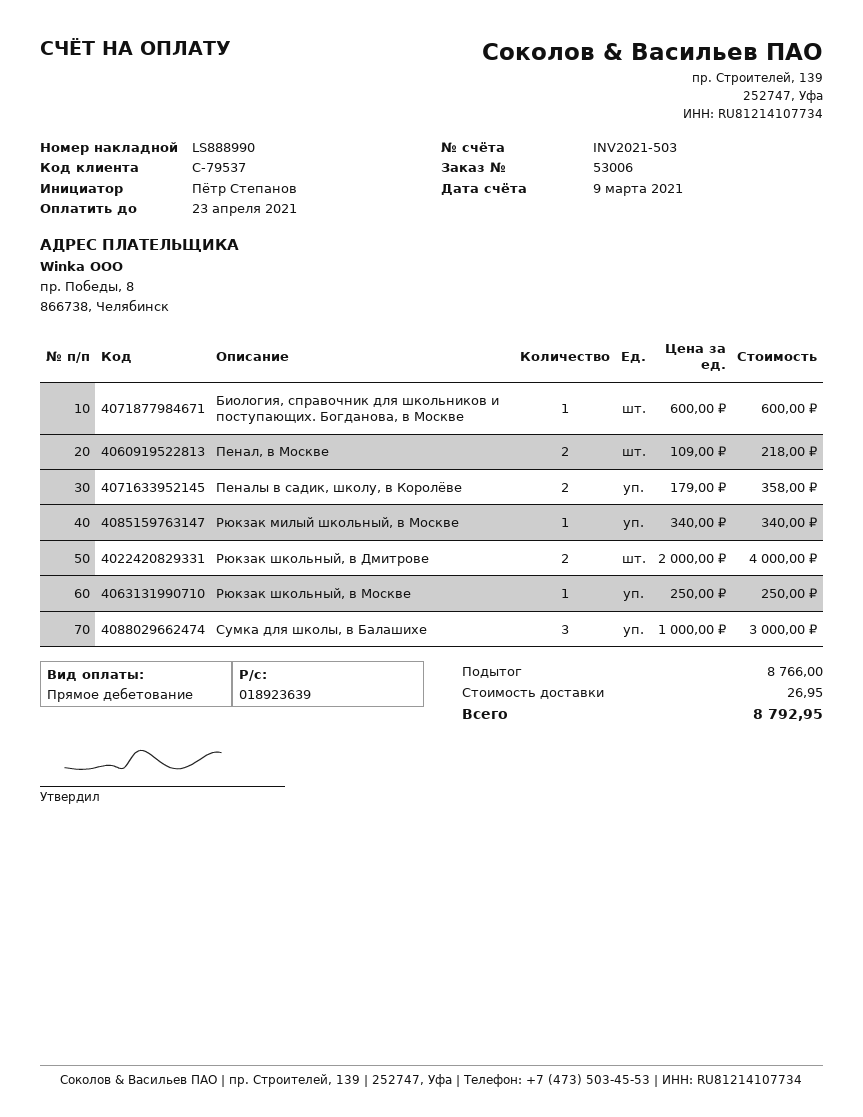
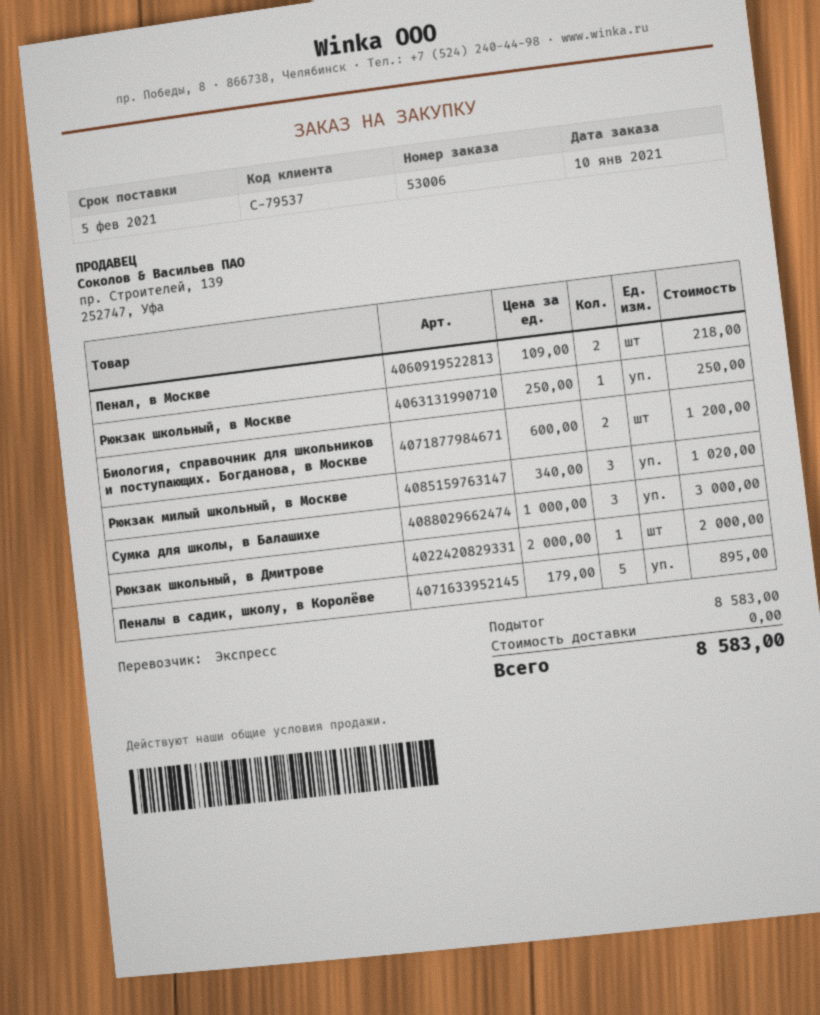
Биология, справочник для школьников и поступающих. Богданова, в Москве: 1 x 600.00 = 600.00 -> 2 x 600.00 = 1200.00
Пеналы в садик, школу, в Королёве: 2 x 179.00 = 358.00 -> 5 x 179.00 = 895.00
Рюкзак милый школьный, в Москве: 1 x 340.00 = 340.00 -> 3 x 340.00 = 1020.00
Рюкзак школьный, в Дмитрове: 2 x 2000.00 = 4000.00 -> 1 x 2000.00 = 2000.00
subtotal: 8766.00 -> 8583.00
shipping: 26.95 -> 0.00
total: 8792.95 -> 8583.00

